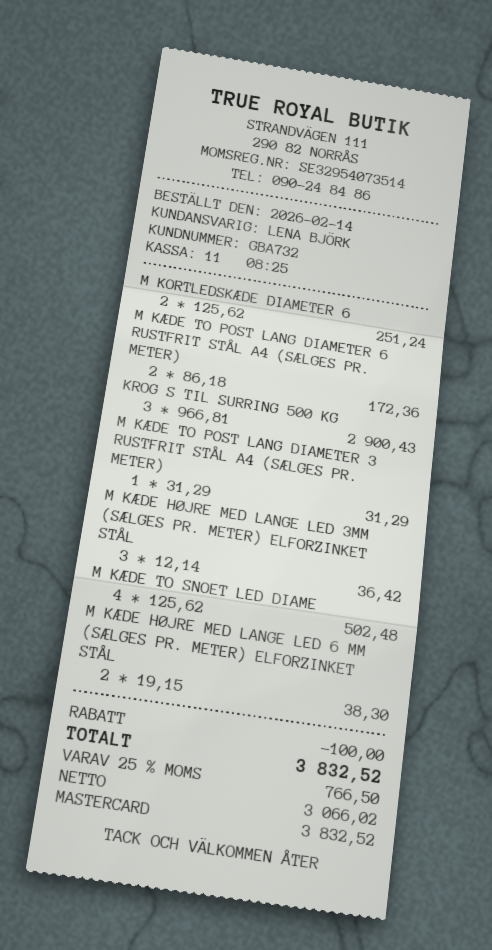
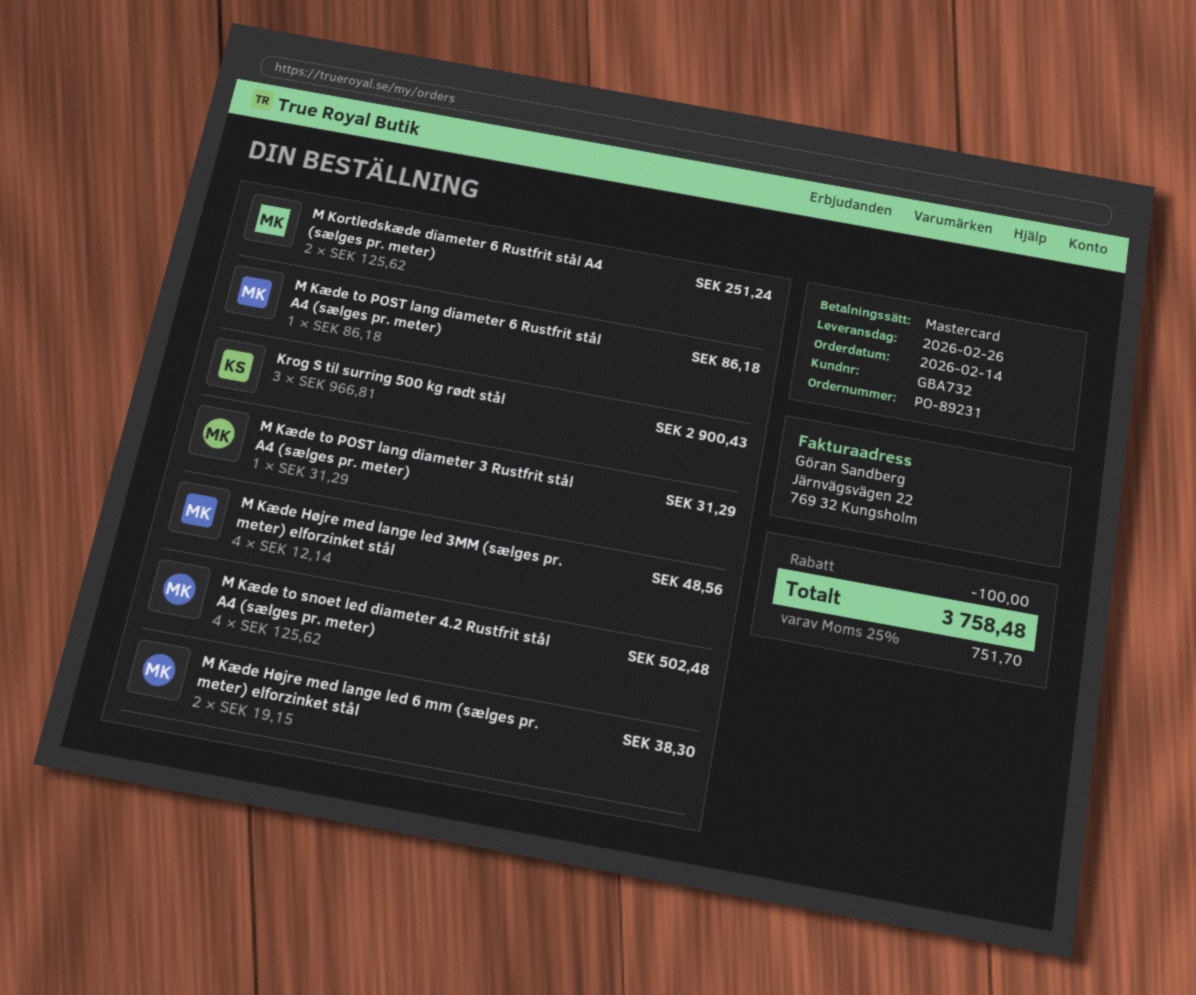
M KÆDE TO POST LANG DIAMETER 6 RUSTFRIT STÅL A4 (SÆLGES PR. METER): 2 x 86.18 = 172.36 -> 1 x 86.18 = 86.18
M KÆDE HØJRE MED LANGE LED 3MM (SÆLGES PR. METER) ELFORZINKET STÅL: 3 x 12.14 = 36.42 -> 4 x 12.14 = 48.56
tax: 25% = 766.50 -> 25% = 751.70
total: 3832.52 -> 3758.48

